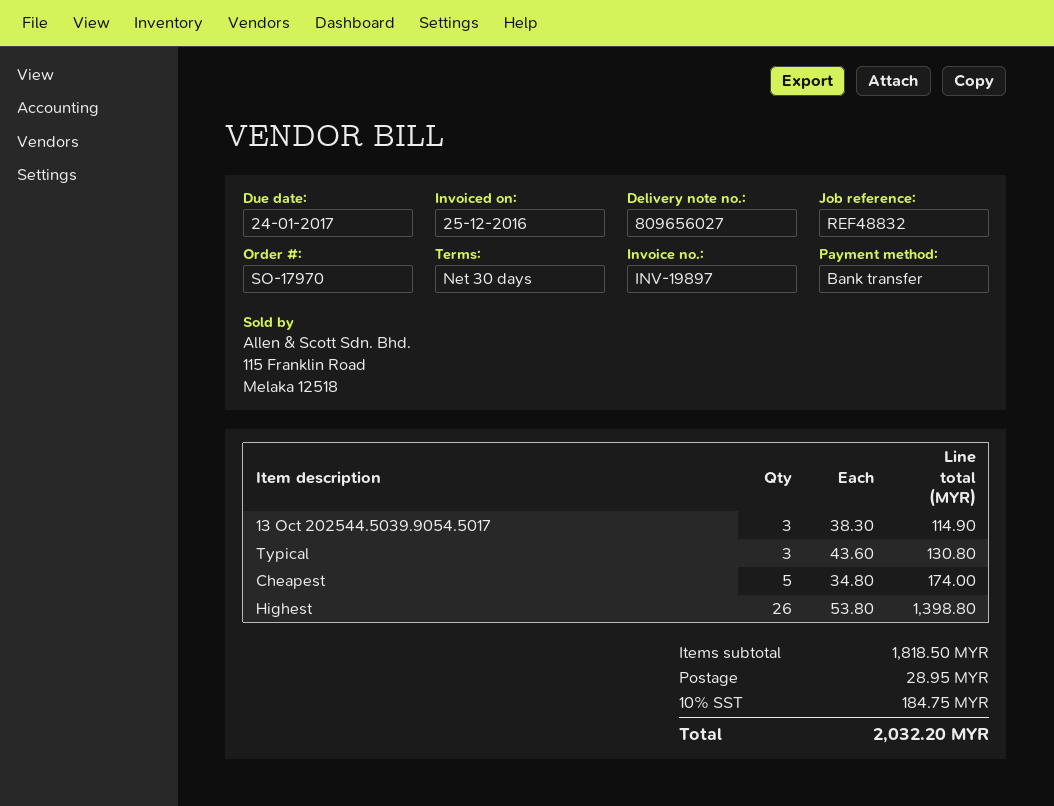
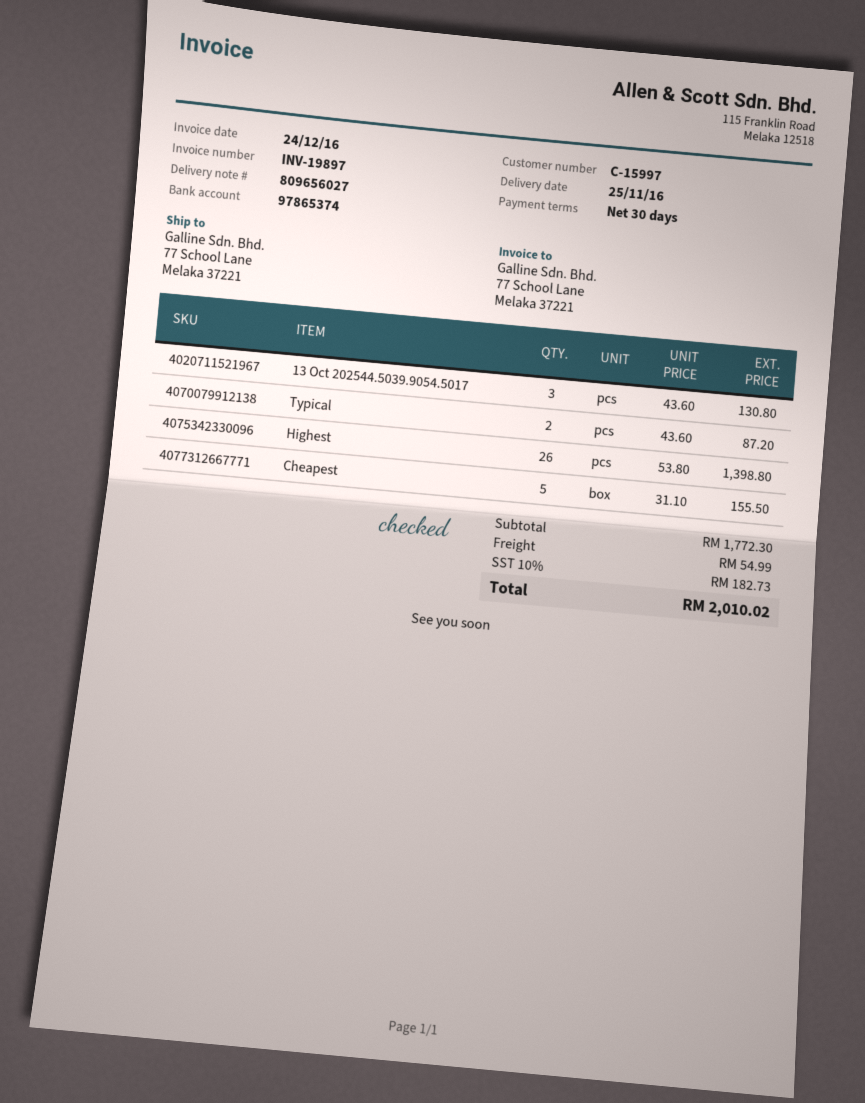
invoice date: 2016-12-25 -> 2016-12-24
13 Oct 202544.5039.9054.5017: 3 x 38.30 = 114.90 -> 3 x 43.60 = 130.80
Typical: 3 x 43.60 = 130.80 -> 2 x 43.60 = 87.20
Cheapest: 5 x 34.80 = 174.00 -> 5 x 31.10 = 155.50
subtotal: 1818.50 -> 1772.30
shipping: 28.95 -> 54.99
tax: 10% = 184.75 -> 10% = 182.73
total: 2032.20 -> 2010.02

